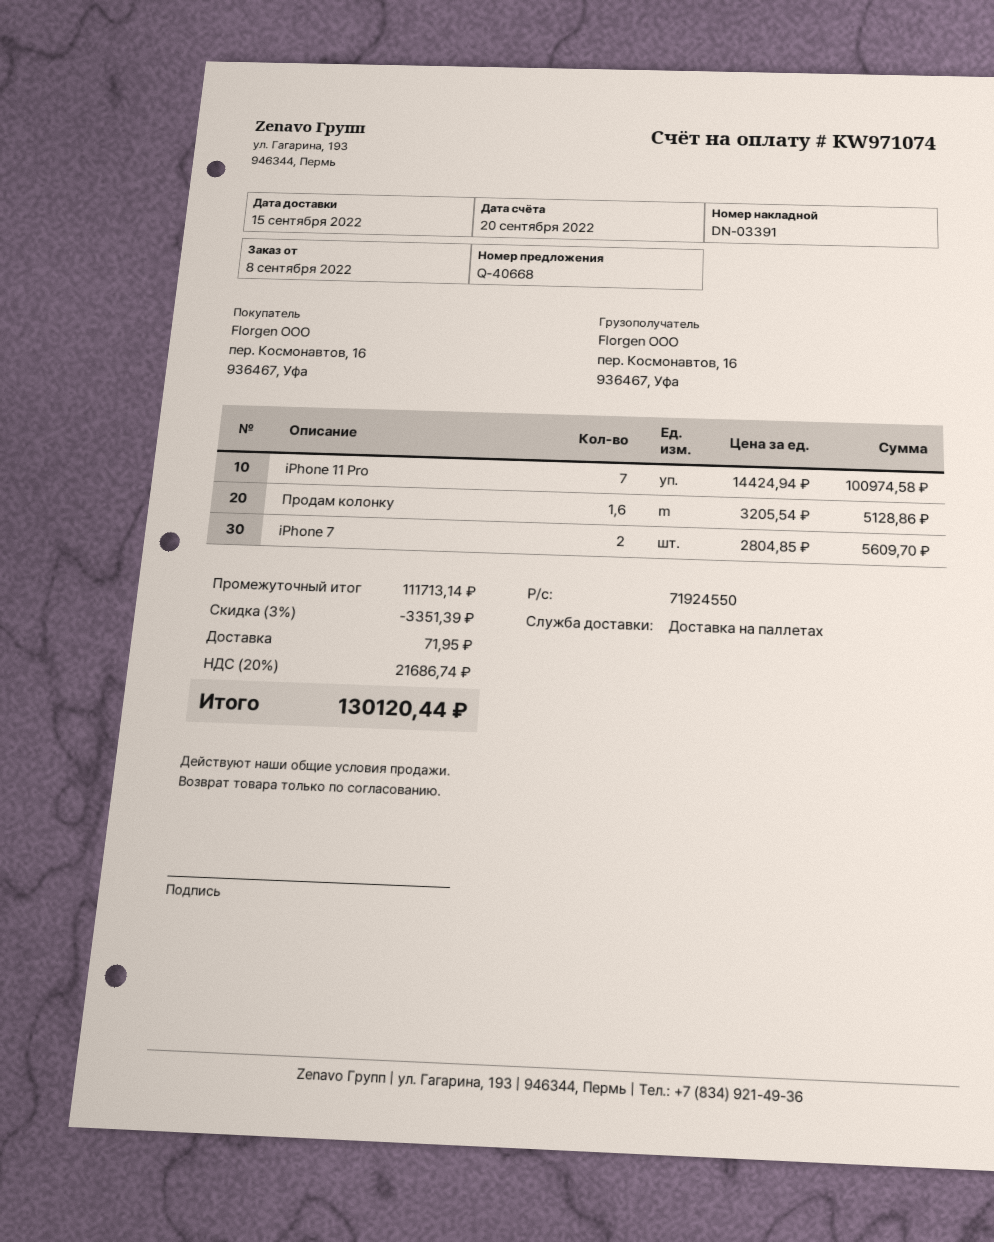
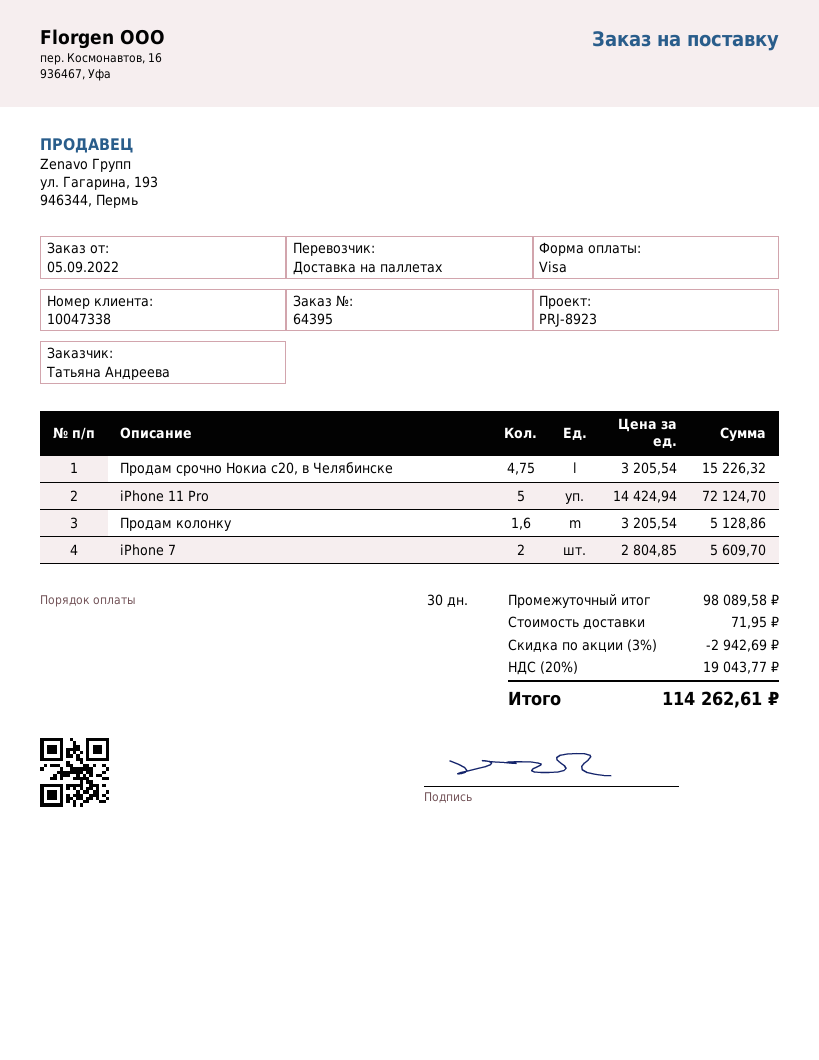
order date: 2022-09-08 -> 2022-09-05
iPhone 11 Pro: 7 x 14424.94 = 100974.58 -> 5 x 14424.94 = 72124.70
Продам срочно Нокиа c20, в Челябинске: none -> 4.75 x 3205.54 = 15226.32
subtotal: 111713.14 -> 98089.58
discount: 3% = 3351.39 -> 3% = 2942.69
tax: 20% = 21686.74 -> 20% = 19043.77
total: 130120.44 -> 114262.61

